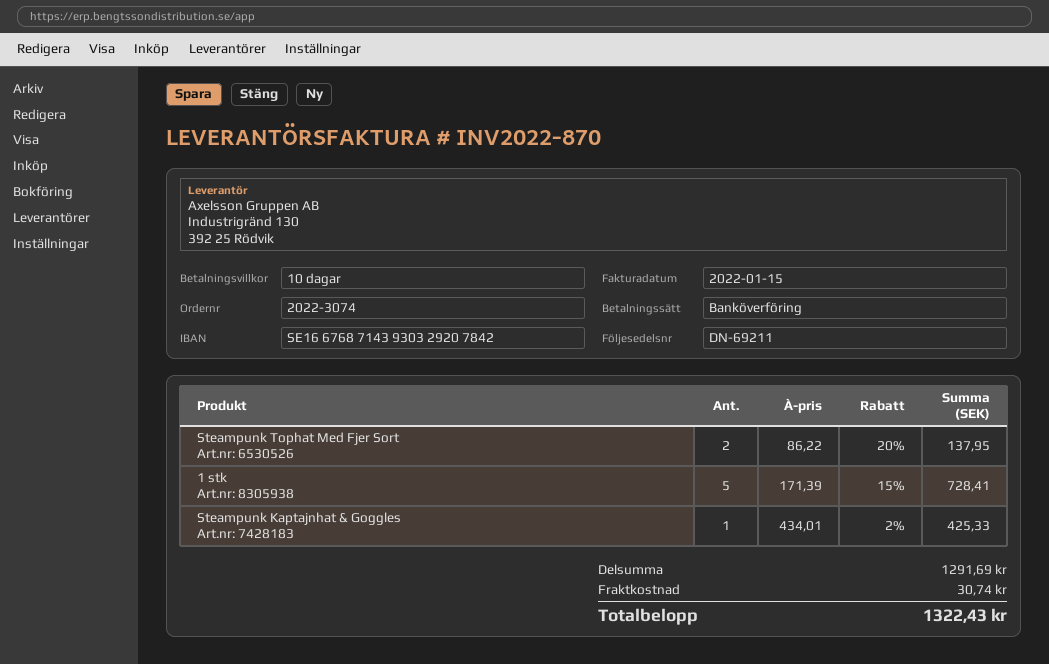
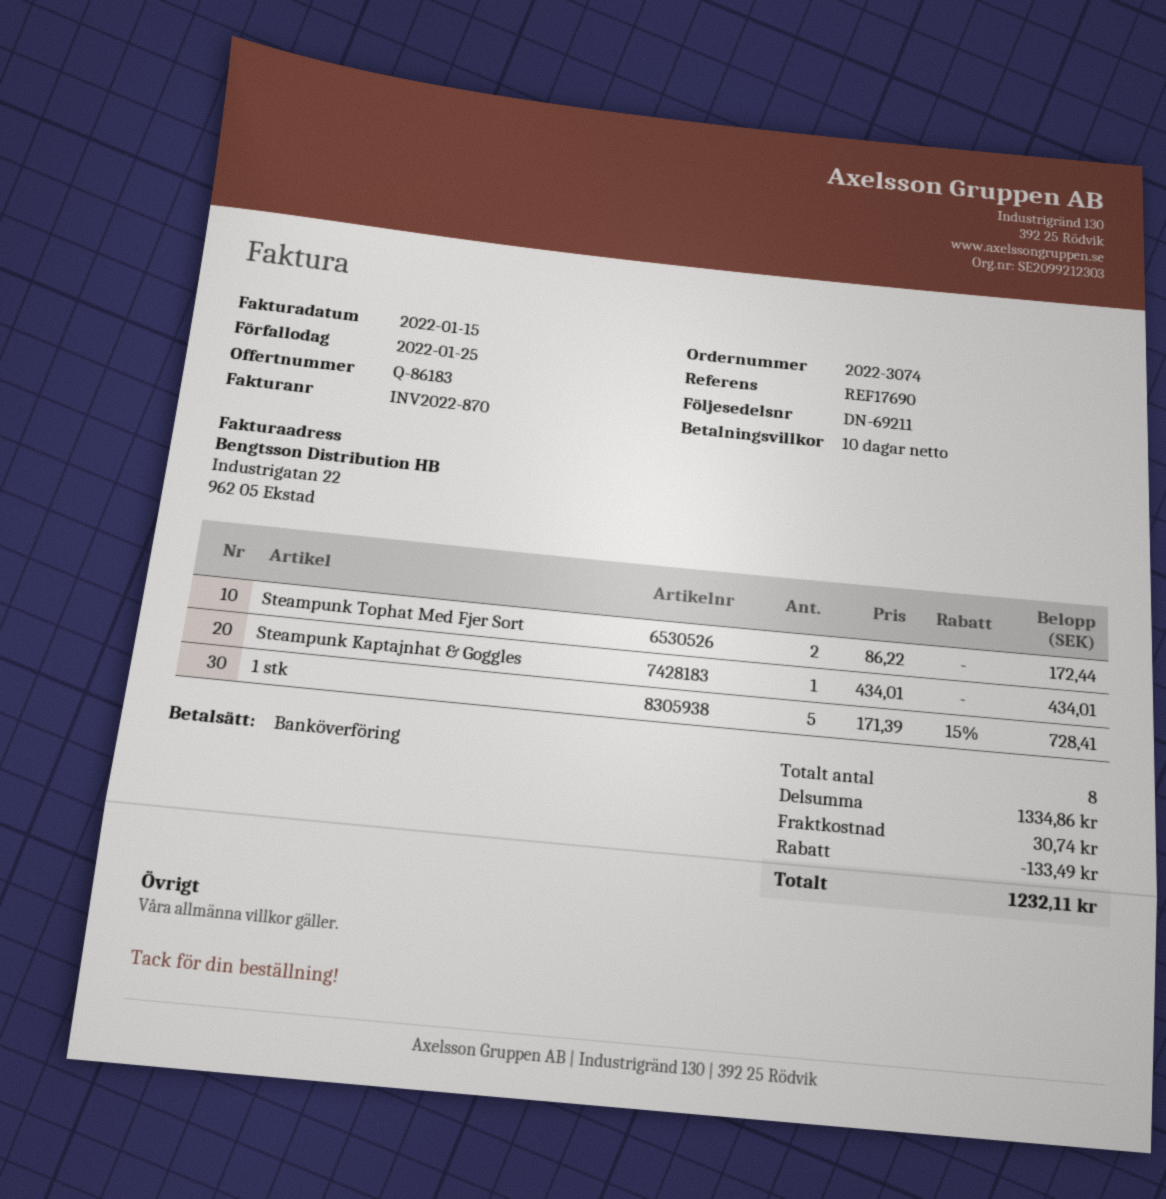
Steampunk Tophat Med Fjer Sort: 2 x 86.22 - 20% = 137.95 -> 2 x 86.22 = 172.44
Steampunk Kaptajnhat & Goggles: 1 x 434.01 - 2% = 425.33 -> 1 x 434.01 = 434.01
subtotal: 1291.69 -> 1334.86
discount: none -> 133.49
total: 1322.43 -> 1232.11

